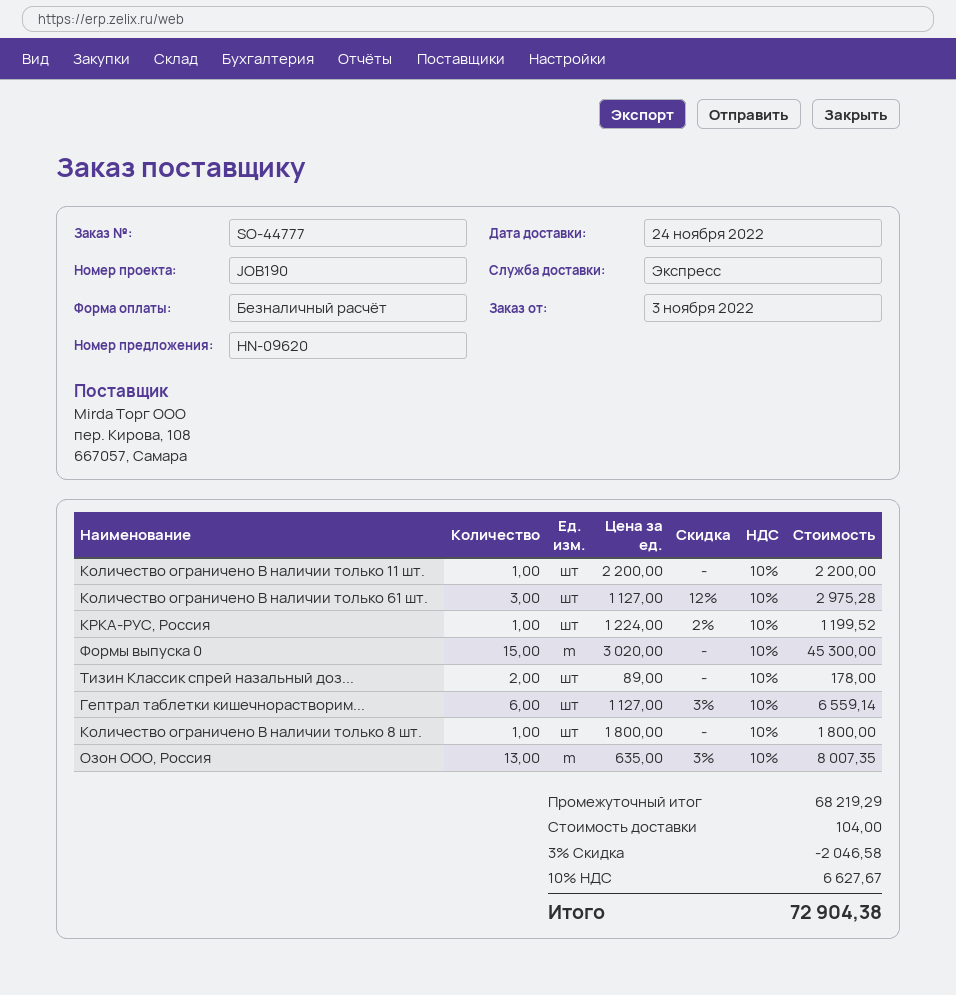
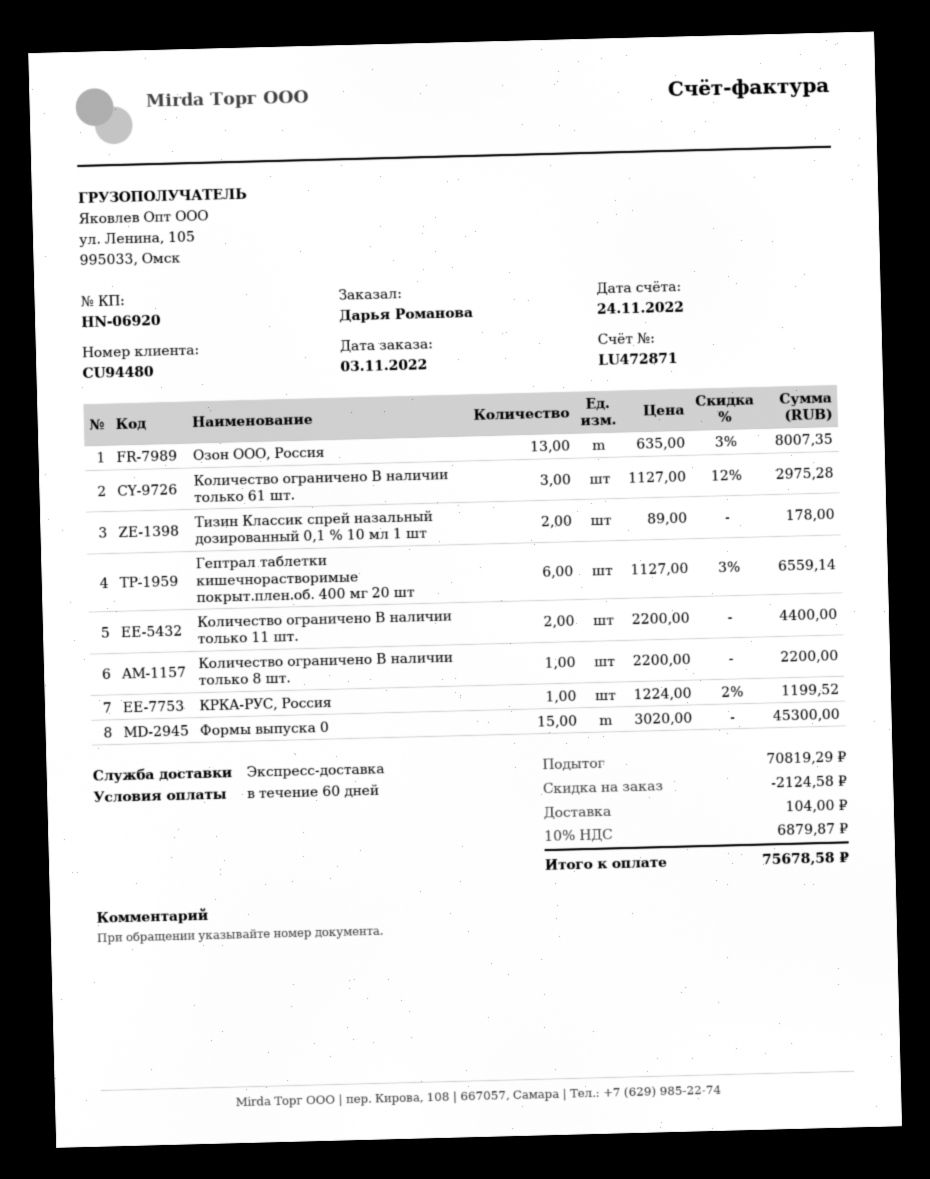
quote number: HN-09620 -> HN-06920
Количество ограничено В наличии только 11 шт.: 1 x 2200.00 = 2200.00 -> 2 x 2200.00 = 4400.00
Количество ограничено В наличии только 8 шт.: 1 x 1800.00 = 1800.00 -> 1 x 2200.00 = 2200.00
subtotal: 68219.29 -> 70819.29
discount: 2046.58 -> 2124.58
tax: 10% = 6627.67 -> 10% = 6879.87
total: 72904.38 -> 75678.58

